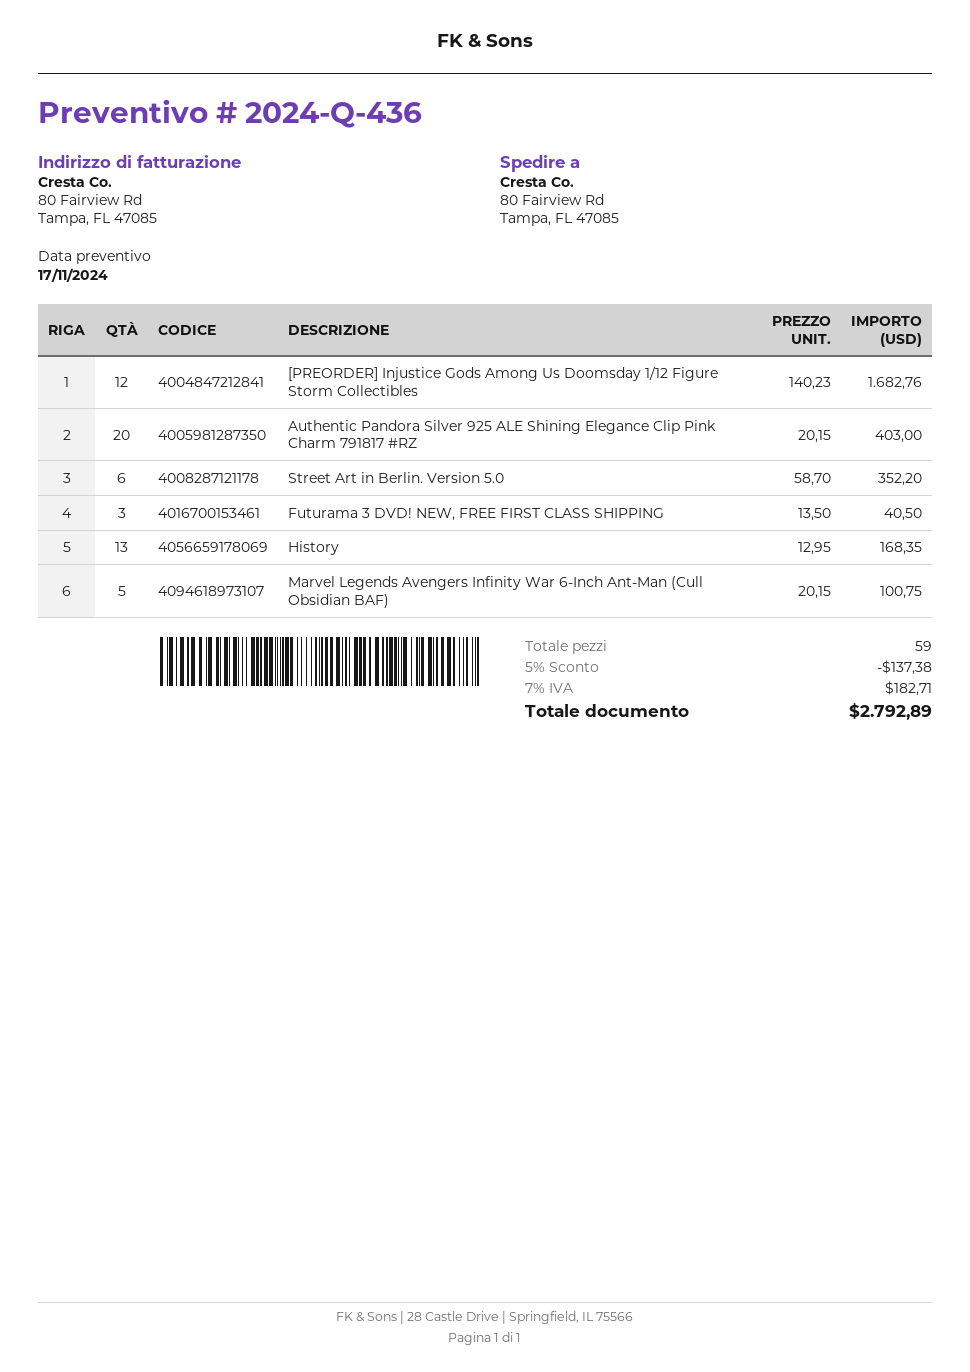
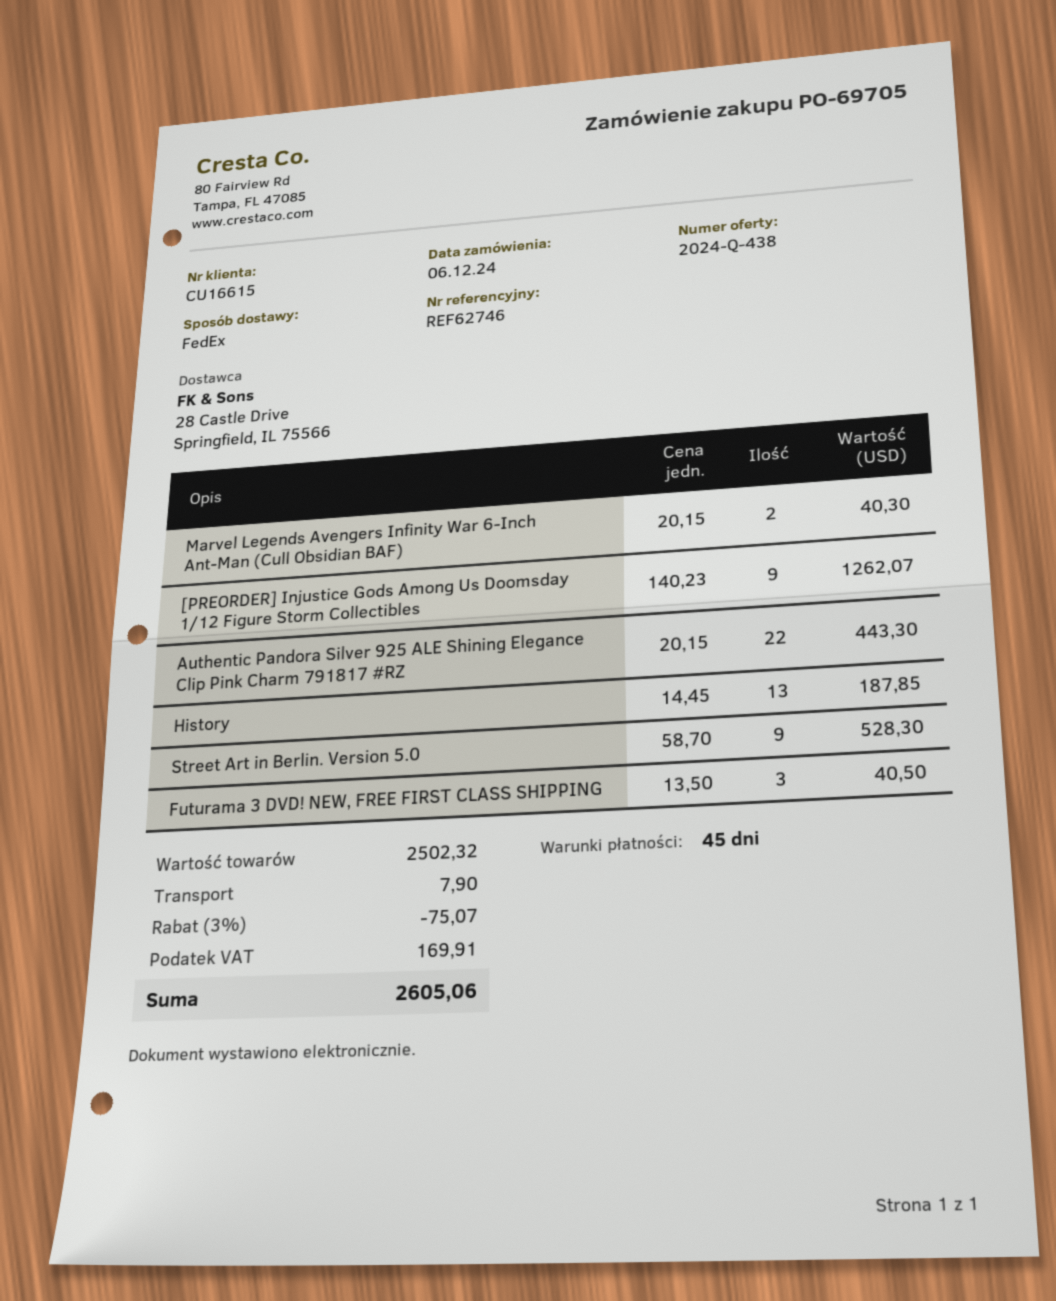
quote number: 2024-Q-436 -> 2024-Q-438
[PREORDER] Injustice Gods Among Us Doomsday 1/12 Figure Storm Collectibles: 12 x 140.23 = 1682.76 -> 9 x 140.23 = 1262.07
Authentic Pandora Silver 925 ALE Shining Elegance Clip Pink Charm 791817 #RZ: 20 x 20.15 = 403.00 -> 22 x 20.15 = 443.30
Street Art in Berlin. Version 5.0: 6 x 58.70 = 352.20 -> 9 x 58.70 = 528.30
History: 13 x 12.95 = 168.35 -> 13 x 14.45 = 187.85
Marvel Legends Avengers Infinity War 6-Inch Ant-Man (Cull Obsidian BAF): 5 x 20.15 = 100.75 -> 2 x 20.15 = 40.30
discount: 5% = 137.38 -> 3% = 75.07
shipping: none -> 7.90
tax: 182.71 -> 169.91
total: 2792.89 -> 2605.06

